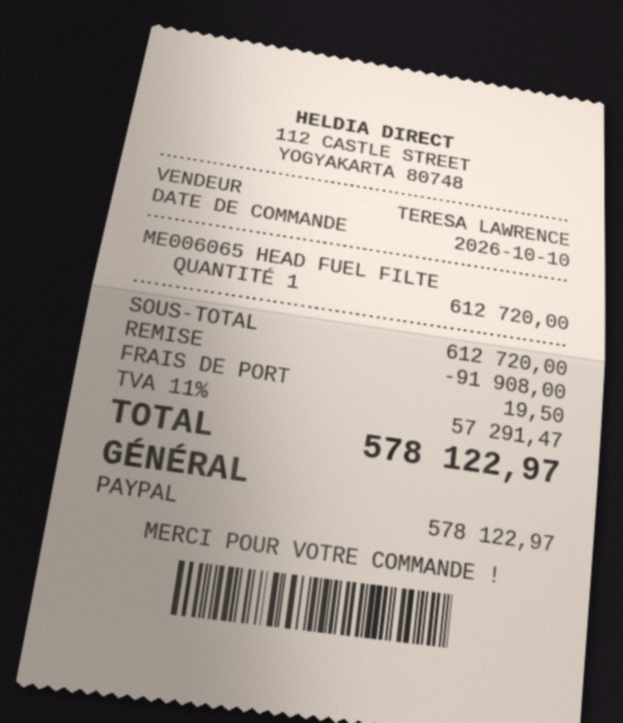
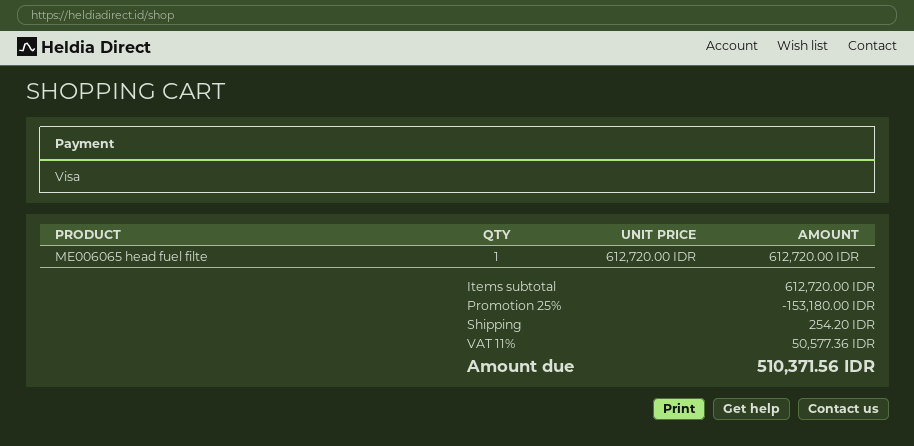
payment method: PayPal -> Visa
discount: 91908.00 -> 153180.00
shipping: 19.50 -> 254.20
tax: 11% = 57291.47 -> 11% = 50577.36
total: 578122.97 -> 510371.56

